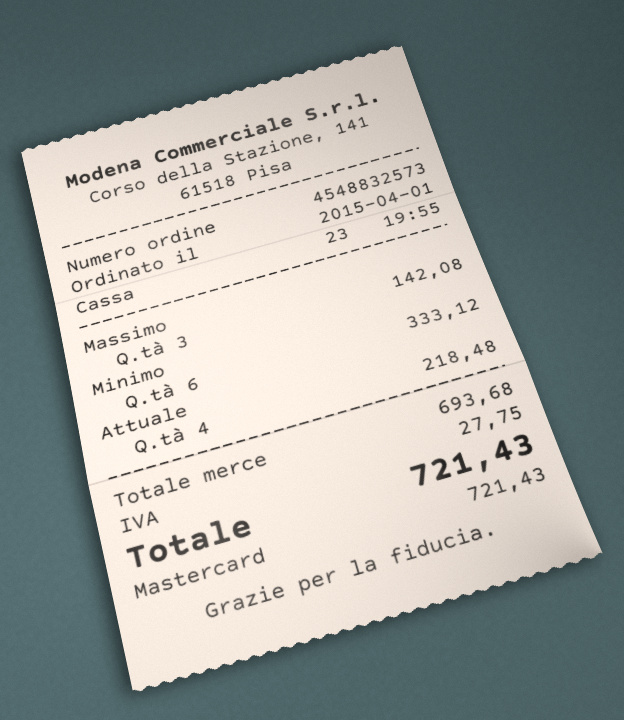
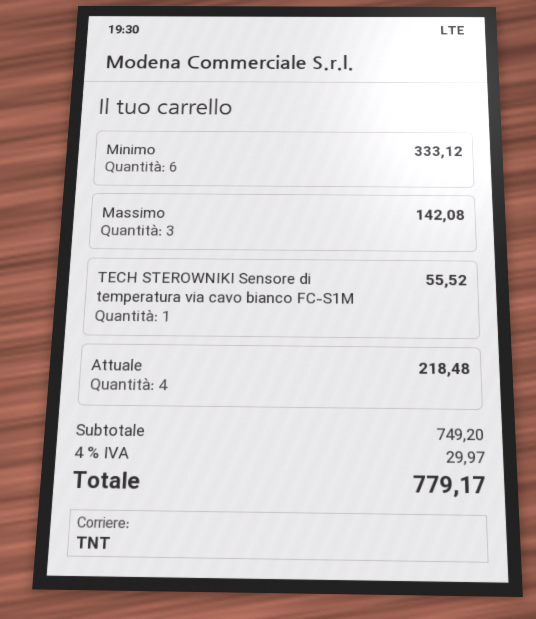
TECH STEROWNIKI Sensore di temperatura via cavo bianco FC-S1M: none -> 1 for 55.52
subtotal: 693.68 -> 749.20
tax: 27.75 -> 29.97
total: 721.43 -> 779.17

